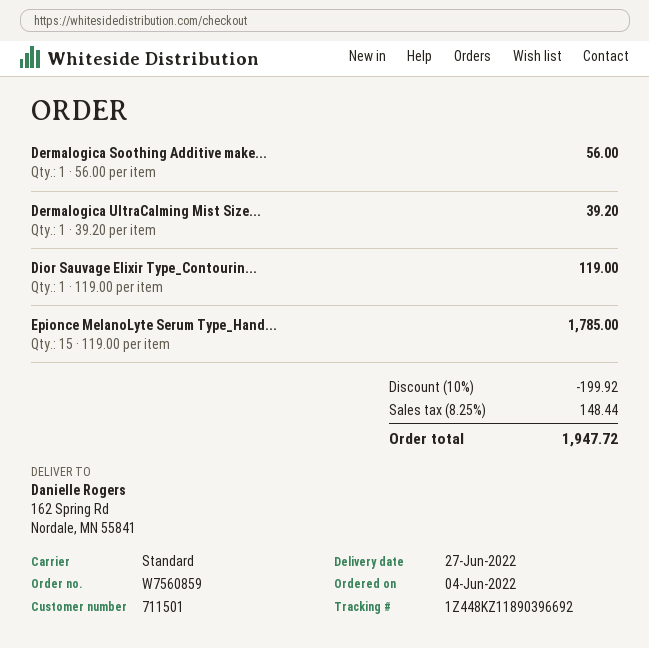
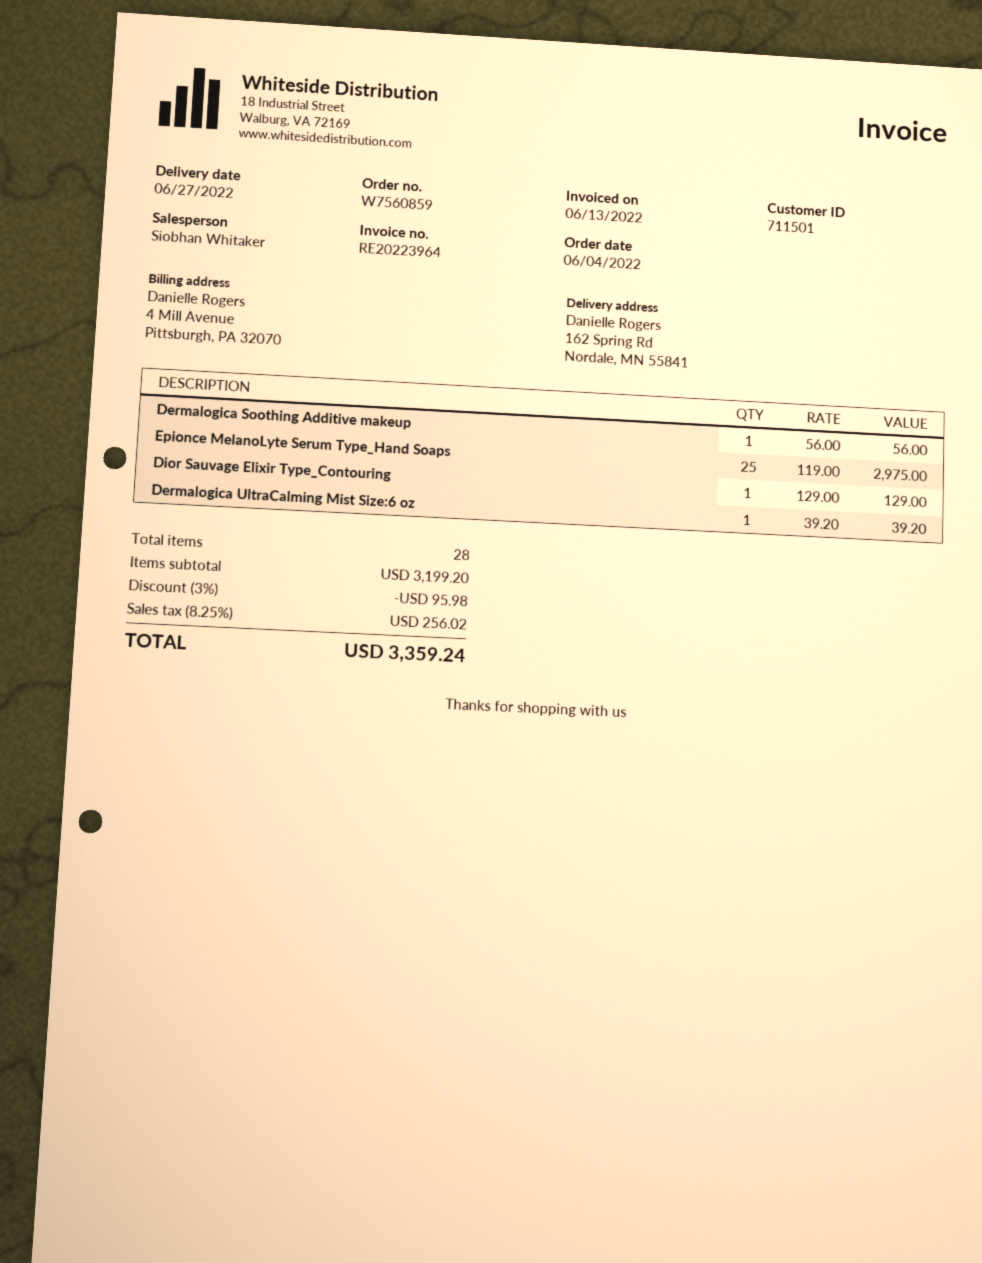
Dior Sauvage Elixir Type_Contourin...: 1 x 119.00 = 119.00 -> 1 x 129.00 = 129.00
Epionce MelanoLyte Serum Type_Hand...: 15 x 119.00 = 1785.00 -> 25 x 119.00 = 2975.00
discount: 10% = 199.92 -> 3% = 95.98
tax: 8.25% = 148.44 -> 8.25% = 256.02
total: 1947.72 -> 3359.24

